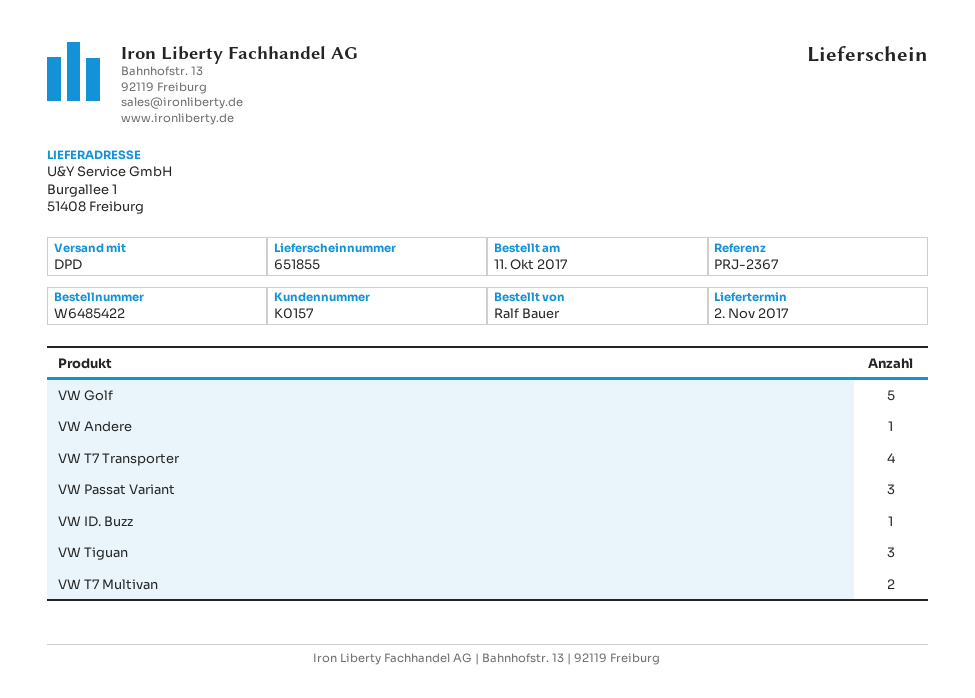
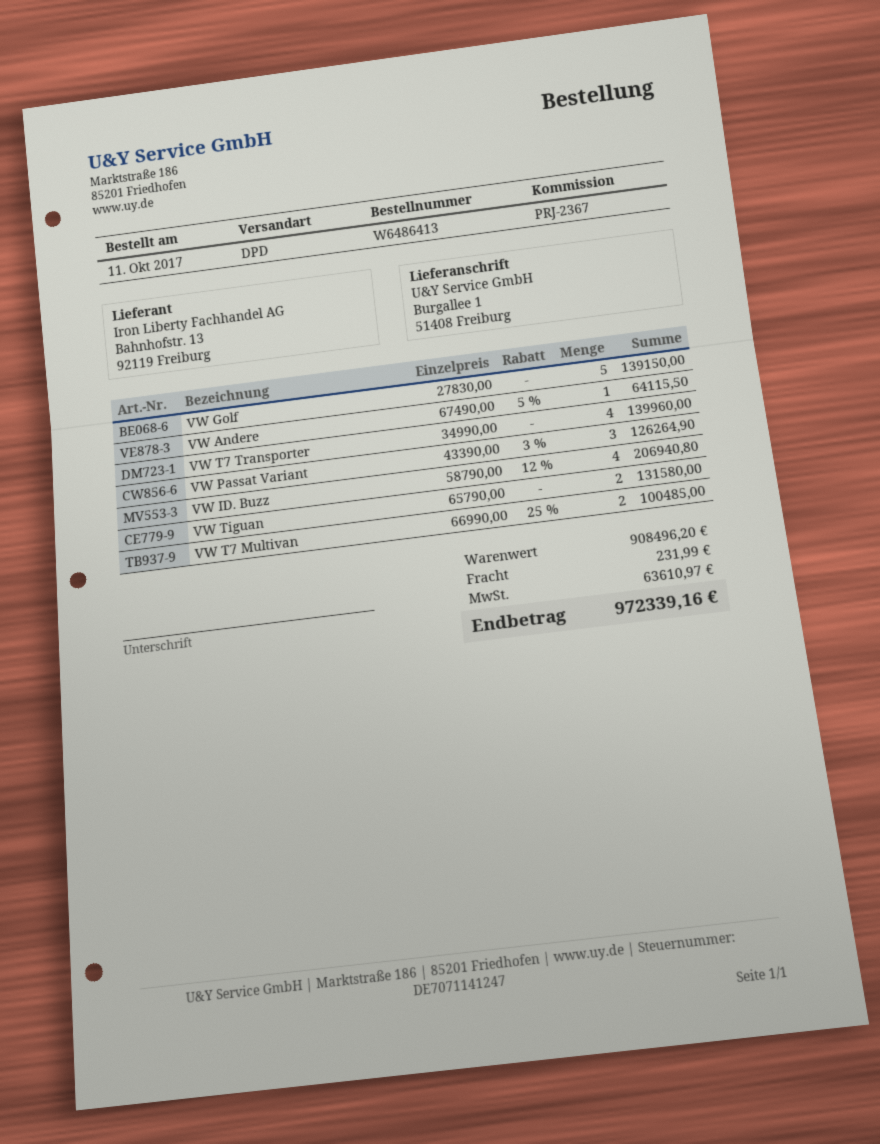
order number: W6485422 -> W6486413
VW ID. Buzz: 1 -> 4
VW Tiguan: 3 -> 2

